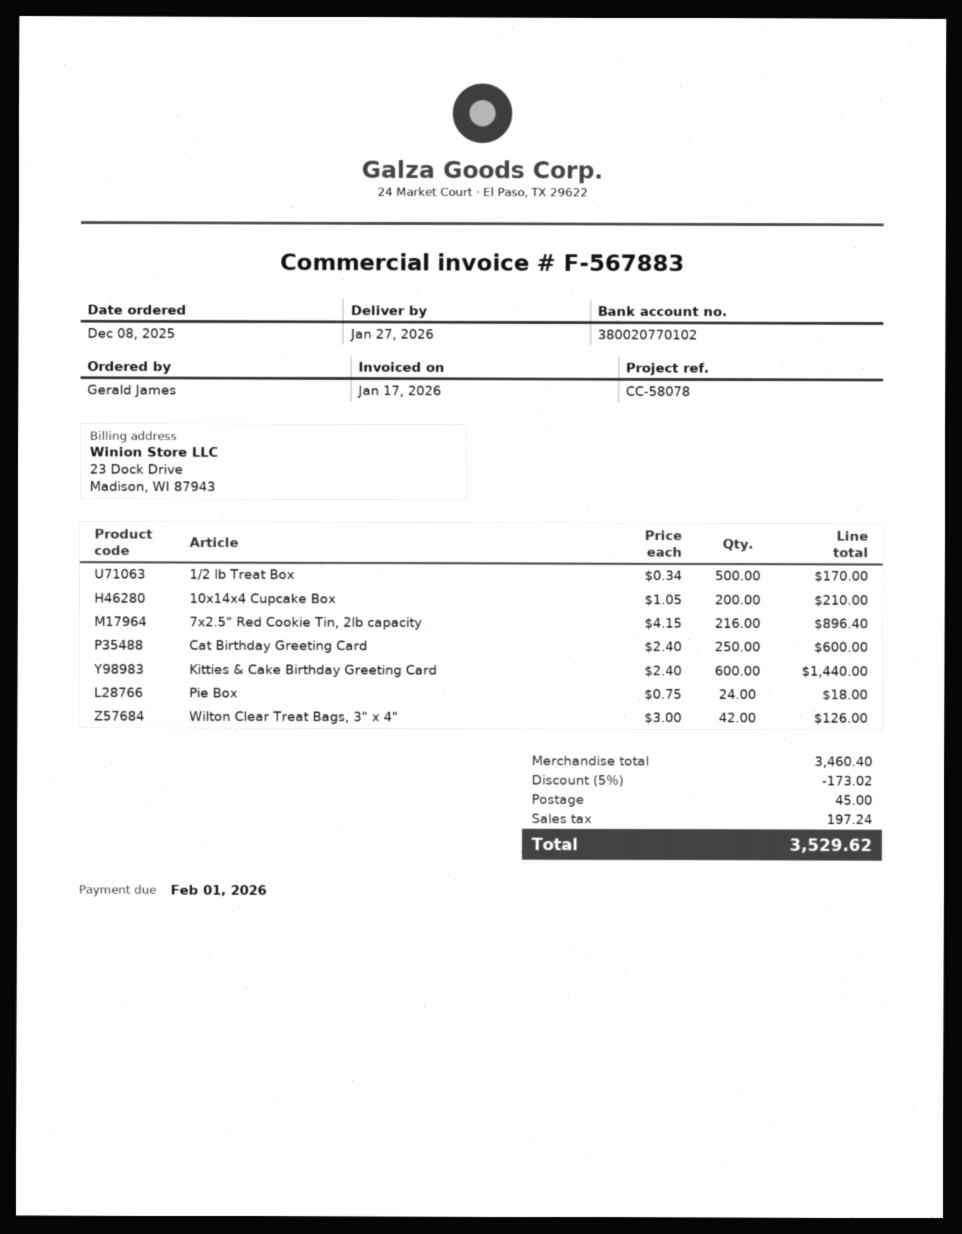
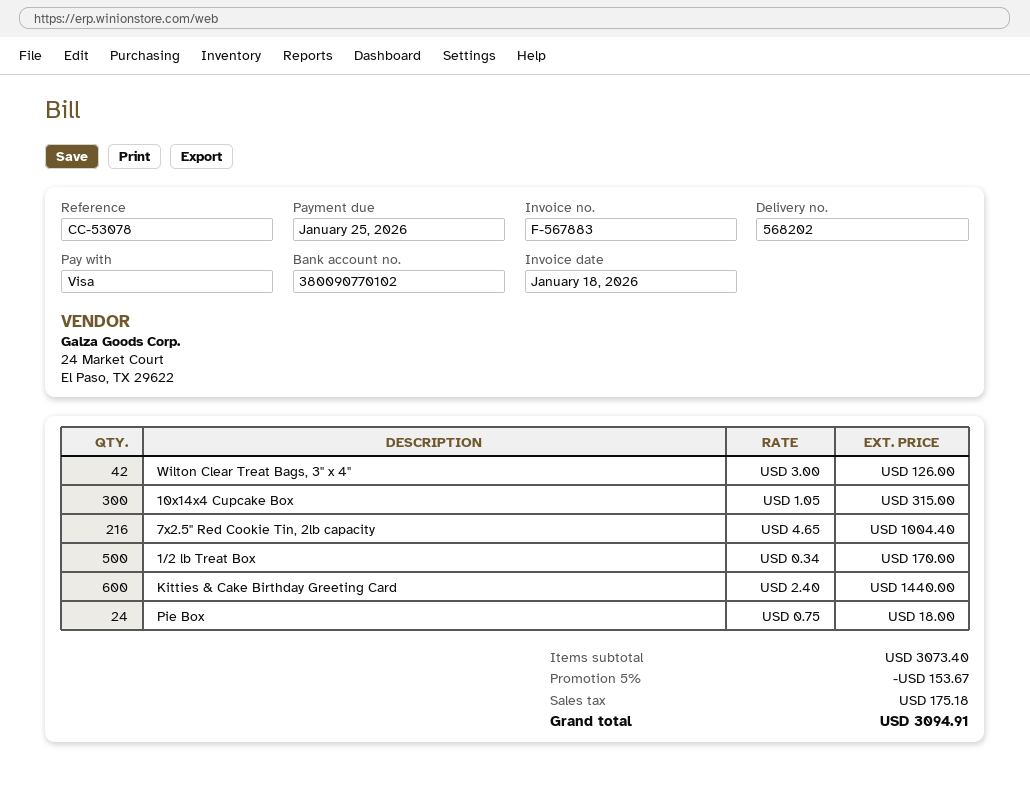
invoice date: 2026-01-17 -> 2026-01-18
due date: 2026-02-01 -> 2026-01-25
reference: CC-58078 -> CC-53078
bank account: 380020770102 -> 380090770102
10x14x4 Cupcake Box: 200 x 1.05 = 210.00 -> 300 x 1.05 = 315.00
7x2.5" Red Cookie Tin, 2lb capacity: 216 x 4.15 = 896.40 -> 216 x 4.65 = 1004.40
Cat Birthday Greeting Card: 250 x 2.40 = 600.00 -> none
subtotal: 3460.40 -> 3073.40
discount: 5% = 173.02 -> 5% = 153.67
shipping: 45.00 -> none
tax: 197.24 -> 175.18
total: 3529.62 -> 3094.91

